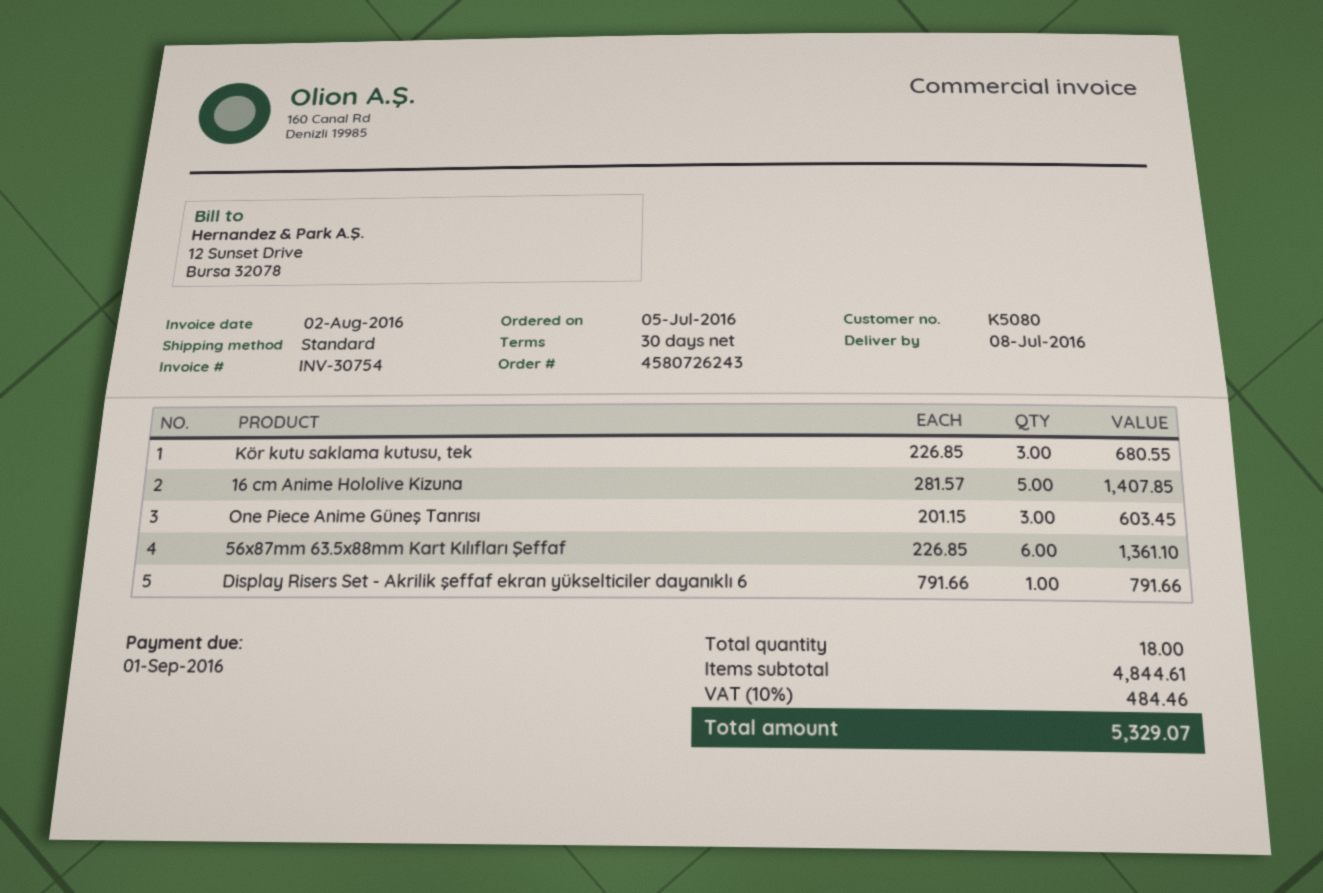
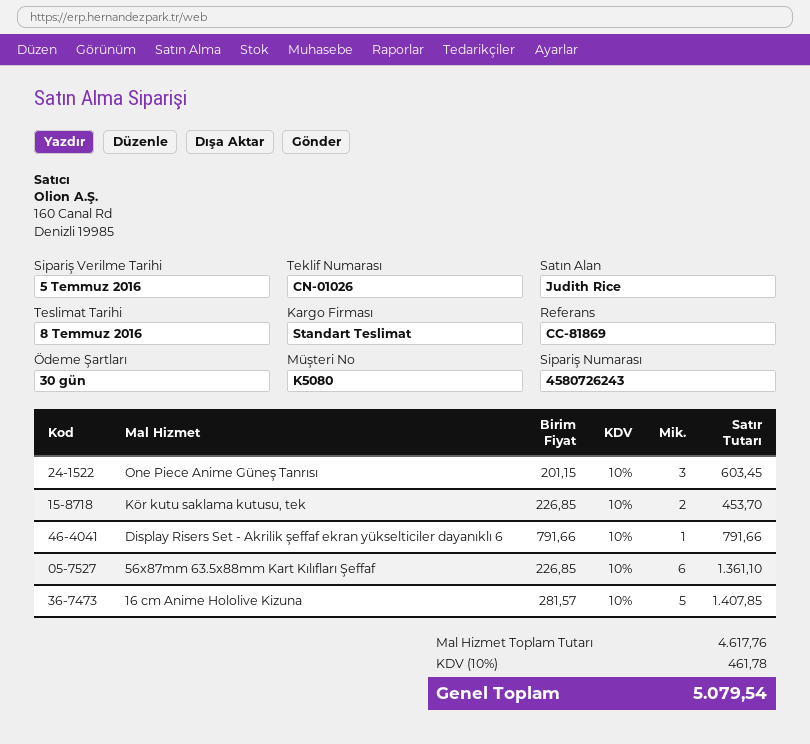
Kör kutu saklama kutusu, tek: 3 x 226.85 = 680.55 -> 2 x 226.85 = 453.70
subtotal: 4844.61 -> 4617.76
tax: 10% = 484.46 -> 10% = 461.78
total: 5329.07 -> 5079.54

